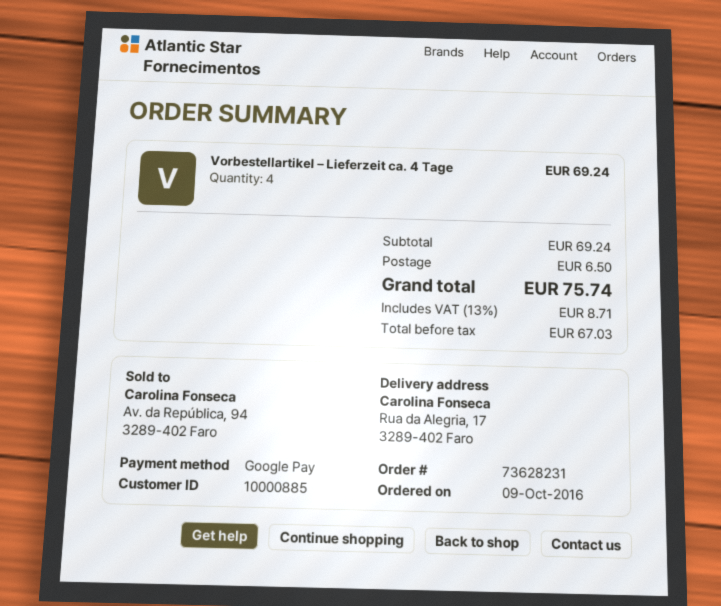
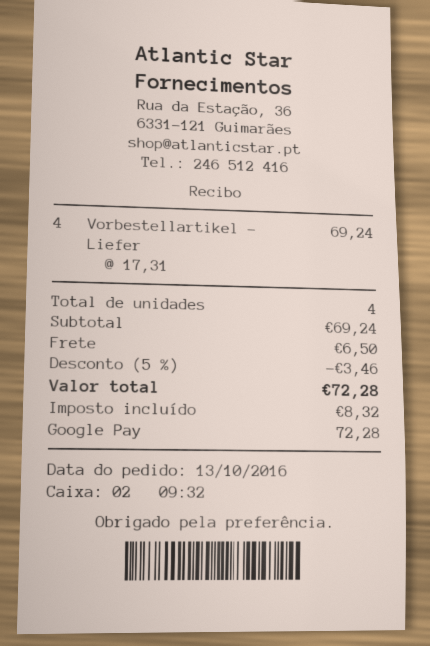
order date: 2016-10-09 -> 2016-10-13
discount: none -> 5% = 3.46
tax: 8.71 -> 8.32
total: 75.74 -> 72.28

